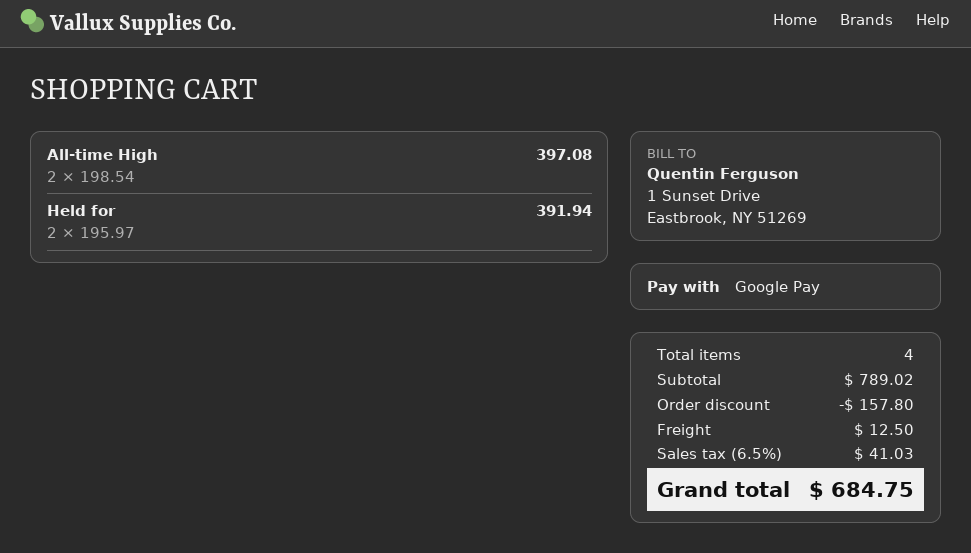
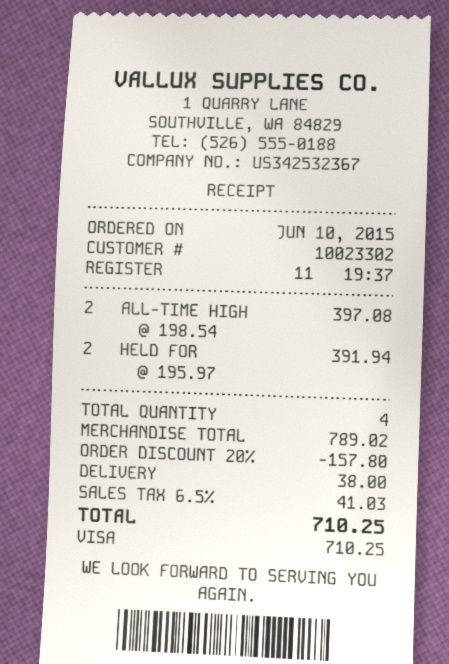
payment method: Google Pay -> Visa
shipping: 12.50 -> 38.00
total: 684.75 -> 710.25

